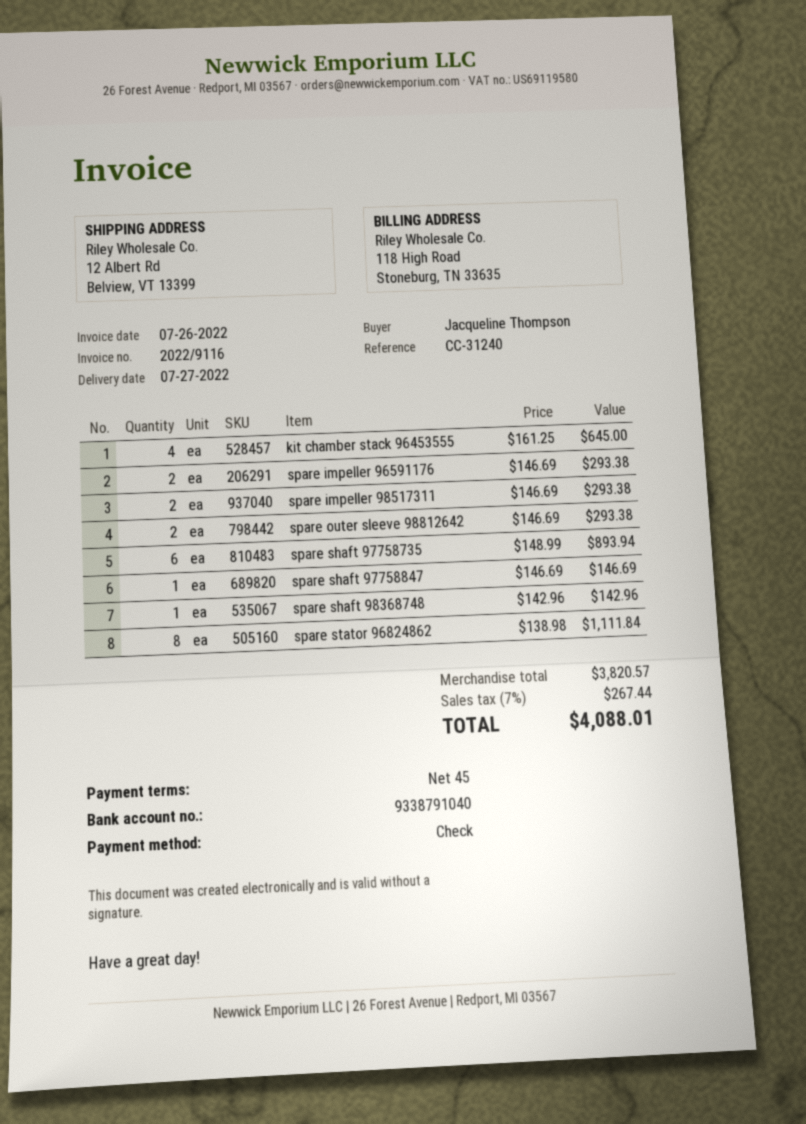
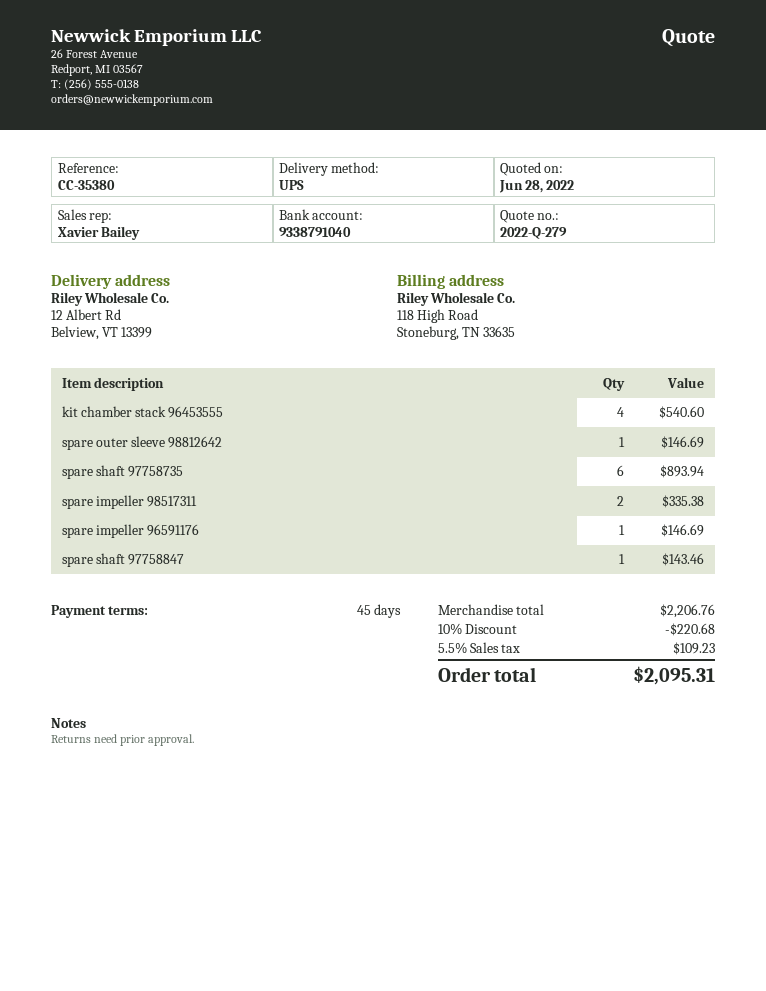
reference: CC-31240 -> CC-35380
kit chamber stack 96453555: 4 for 645.00 -> 4 for 540.60
spare impeller 96591176: 2 for 293.38 -> 1 for 146.69
spare impeller 98517311: 2 for 293.38 -> 2 for 335.38
spare outer sleeve 98812642: 2 for 293.38 -> 1 for 146.69
spare shaft 97758847: 1 for 146.69 -> 1 for 143.46
spare shaft 98368748: 1 for 142.96 -> none
spare stator 96824862: 8 for 1111.84 -> none
subtotal: 3820.57 -> 2206.76
discount: none -> 10% = 220.68
tax: 7% = 267.44 -> 5.5% = 109.23
total: 4088.01 -> 2095.31

